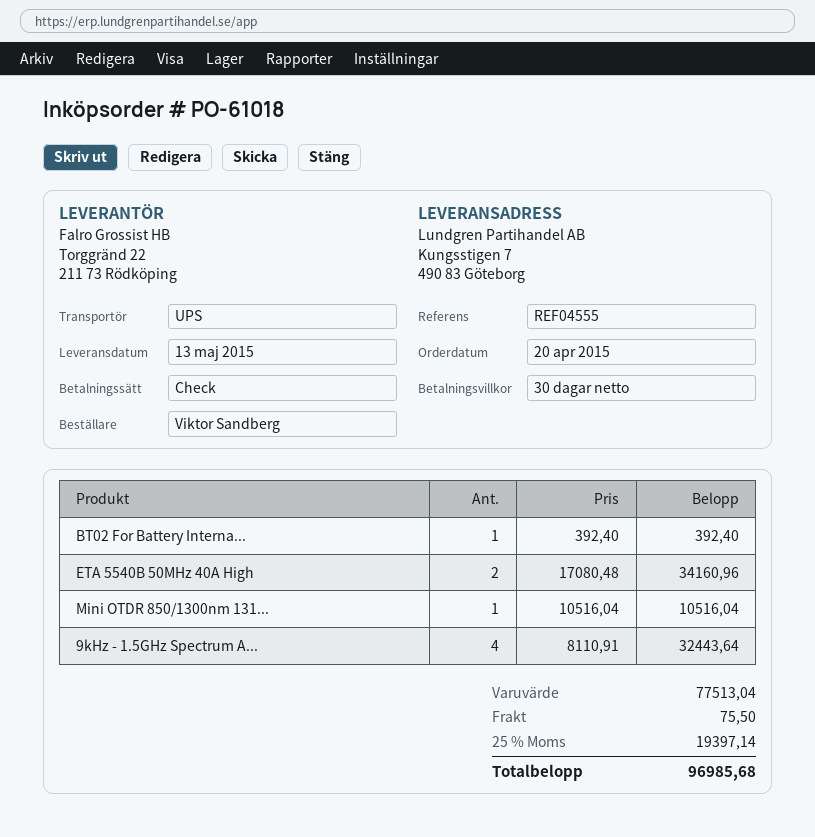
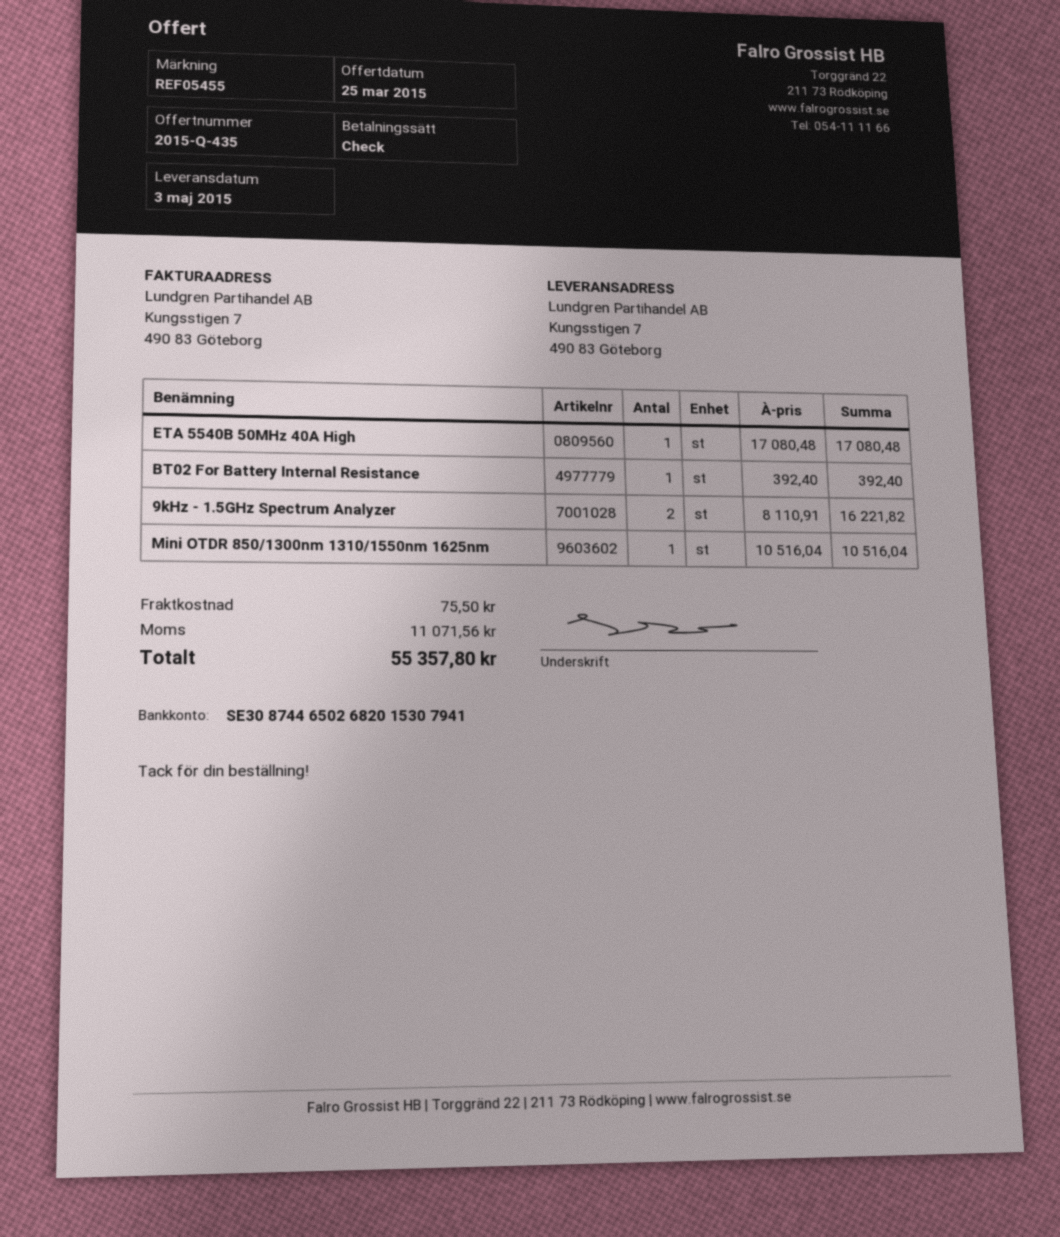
delivery date: 2015-05-13 -> 2015-05-03
reference: REF04555 -> REF05455
ETA 5540B 50MHz 40A High: 2 x 17080.48 = 34160.96 -> 1 x 17080.48 = 17080.48
9kHz - 1.5GHz Spectrum A...: 4 x 8110.91 = 32443.64 -> 2 x 8110.91 = 16221.82
tax: 19397.14 -> 11071.56
total: 96985.68 -> 55357.80

